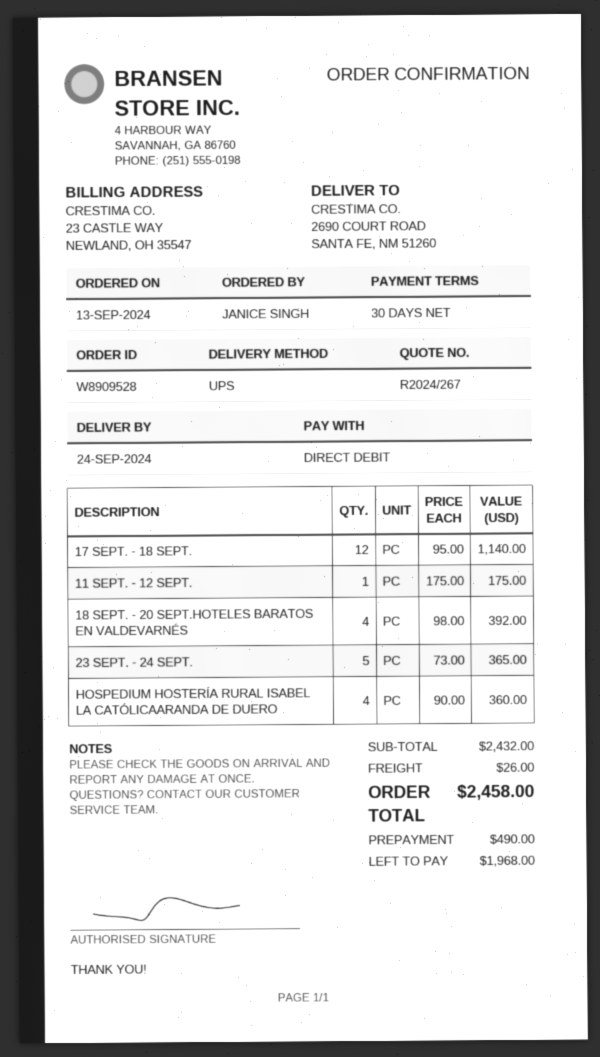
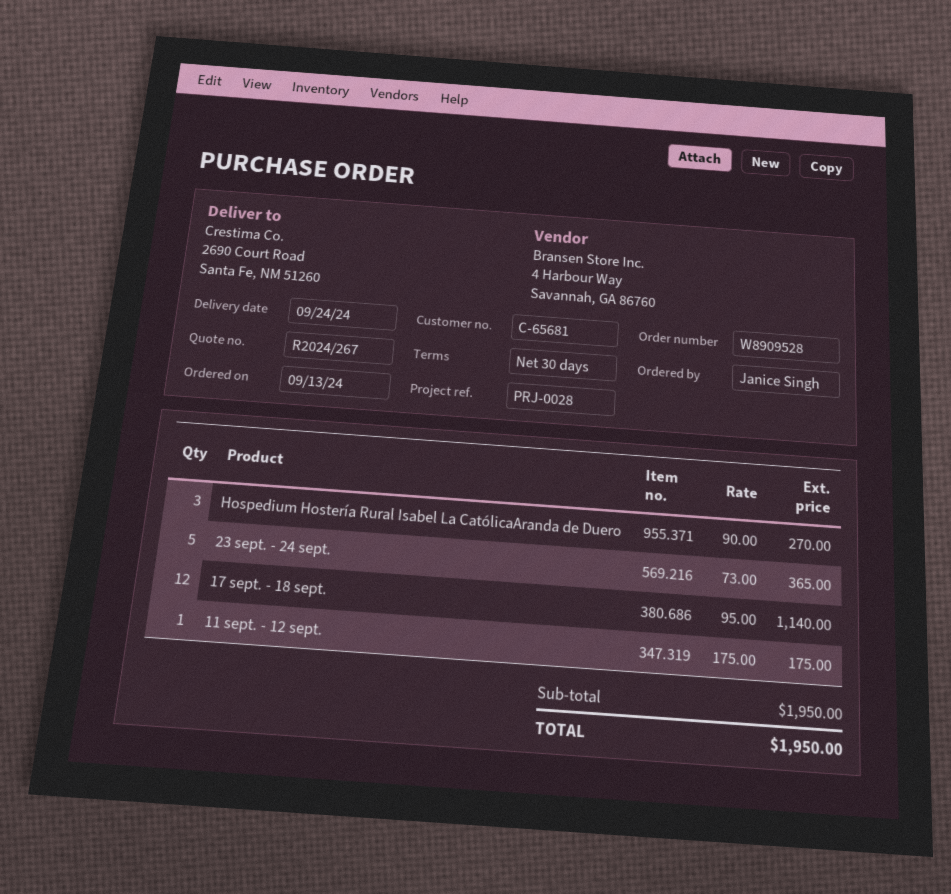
18 SEPT. - 20 SEPT.HOTELES BARATOS EN VALDEVARNÉS: 4 x 98.00 = 392.00 -> none
HOSPEDIUM HOSTERÍA RURAL ISABEL LA CATÓLICAARANDA DE DUERO: 4 x 90.00 = 360.00 -> 3 x 90.00 = 270.00
subtotal: 2432.00 -> 1950.00
shipping: 26.00 -> none
total: 2458.00 -> 1950.00

